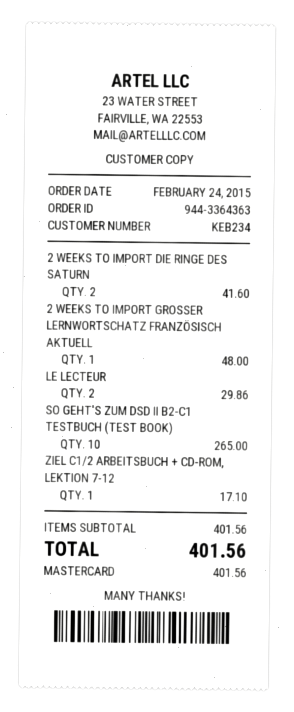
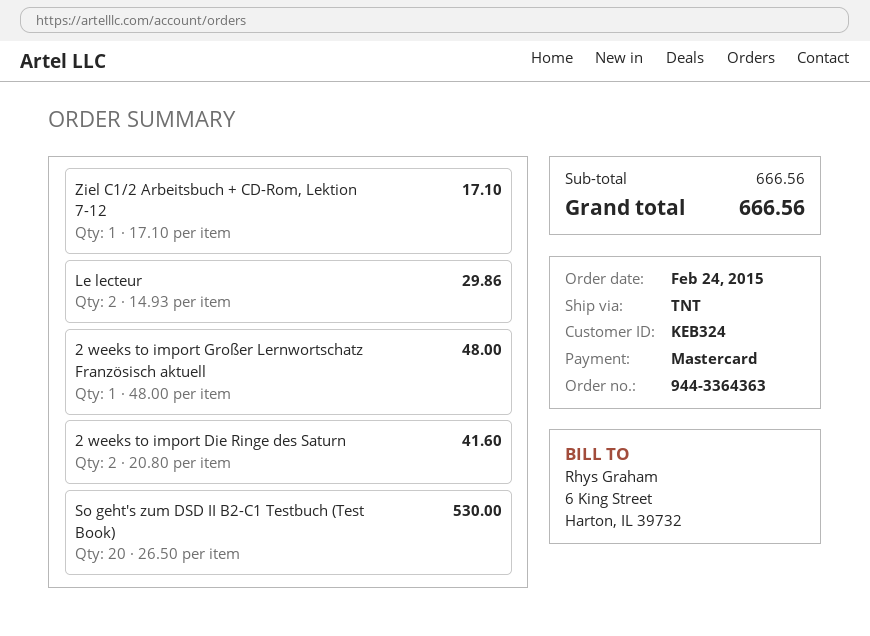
customer number: KEB234 -> KEB324
SO GEHT'S ZUM DSD II B2-C1 TESTBUCH (TEST BOOK): 10 for 265.00 -> 20 for 530.00
subtotal: 401.56 -> 666.56
total: 401.56 -> 666.56

